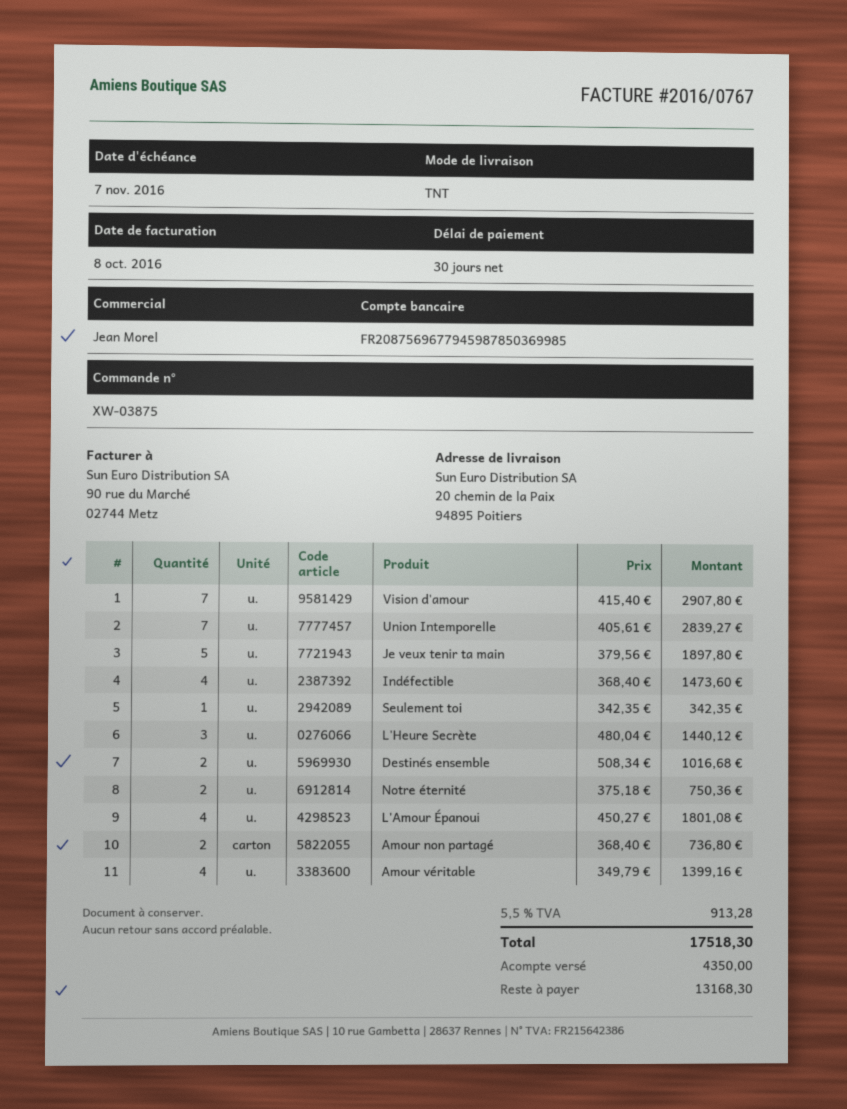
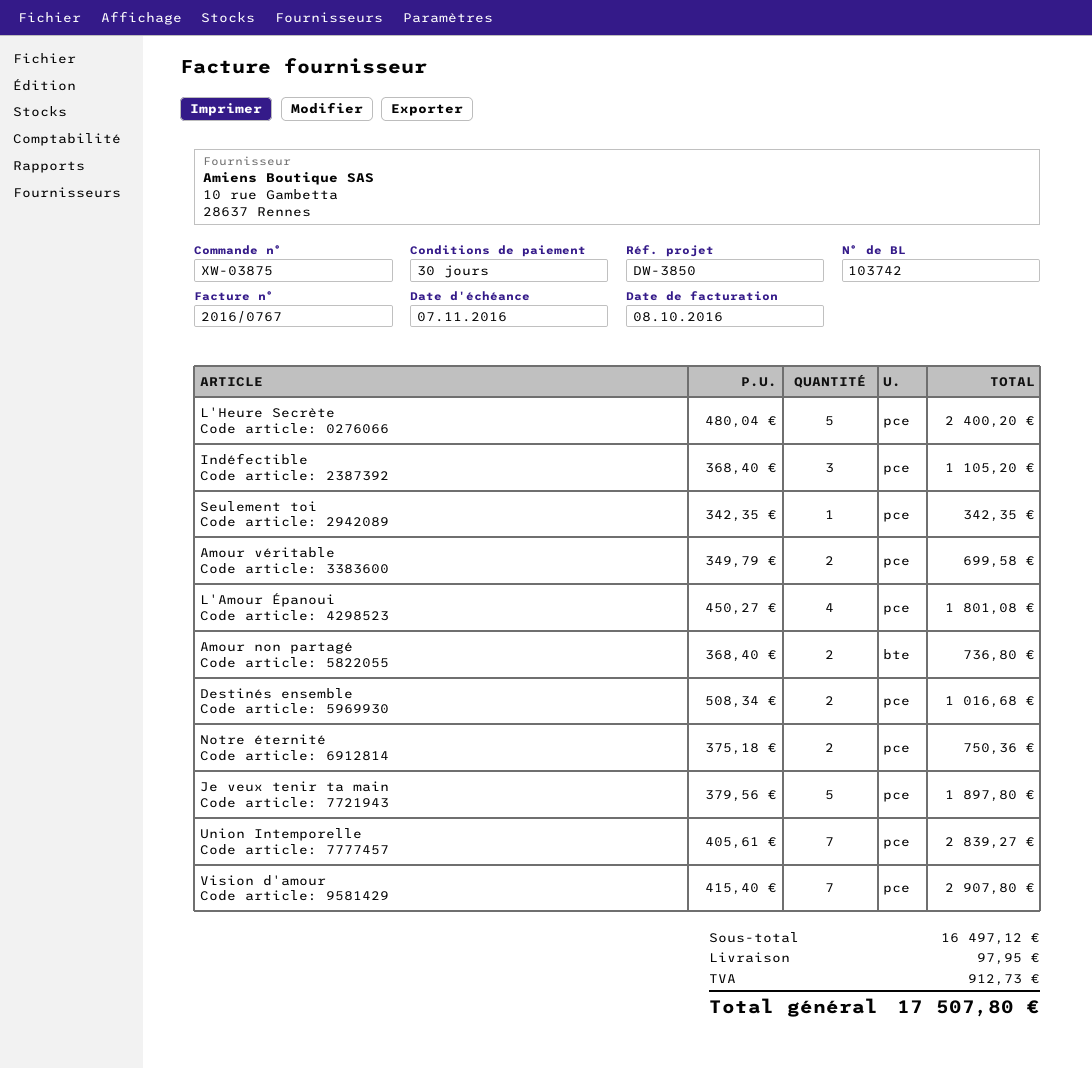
Indéfectible: 4 x 368.40 = 1473.60 -> 3 x 368.40 = 1105.20
L'Heure Secrète: 3 x 480.04 = 1440.12 -> 5 x 480.04 = 2400.20
Amour véritable: 4 x 349.79 = 1399.16 -> 2 x 349.79 = 699.58
shipping: none -> 97.95
tax: 913.28 -> 912.73
total: 17518.30 -> 17507.80

